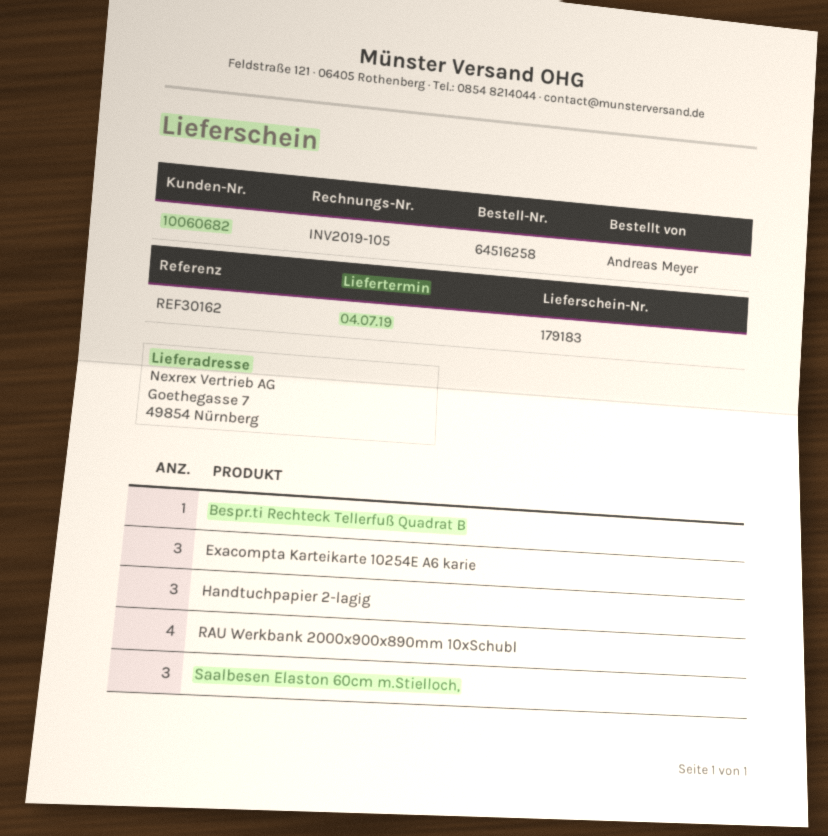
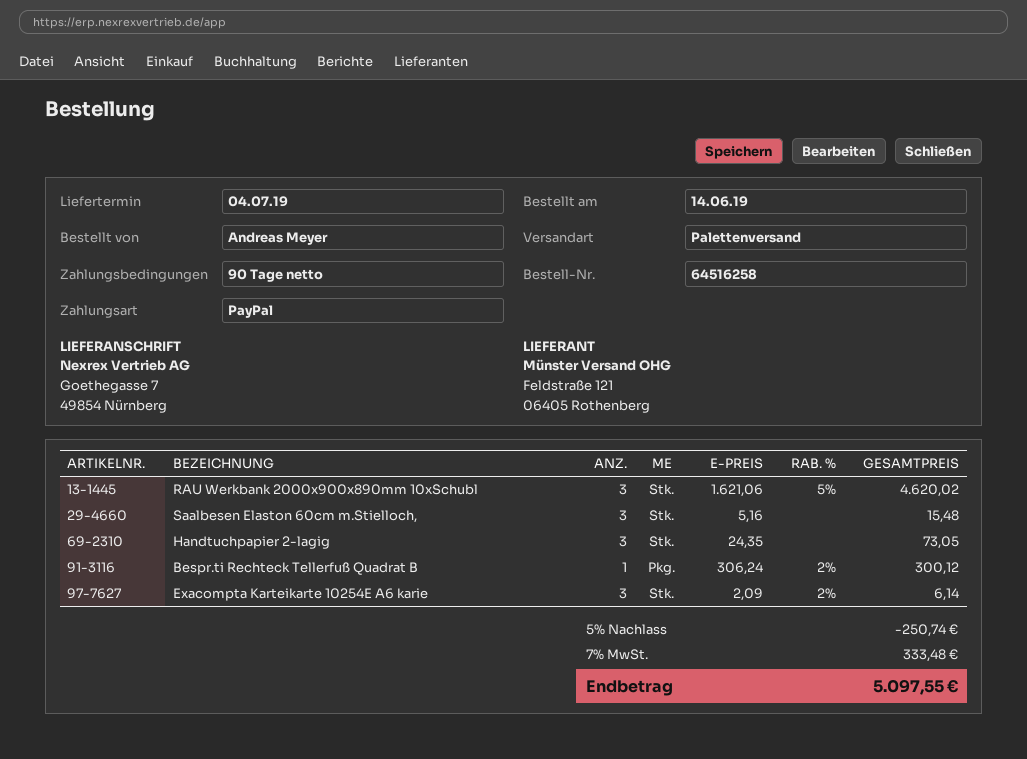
RAU Werkbank 2000x900x890mm 10xSchubl: 4 -> 3

